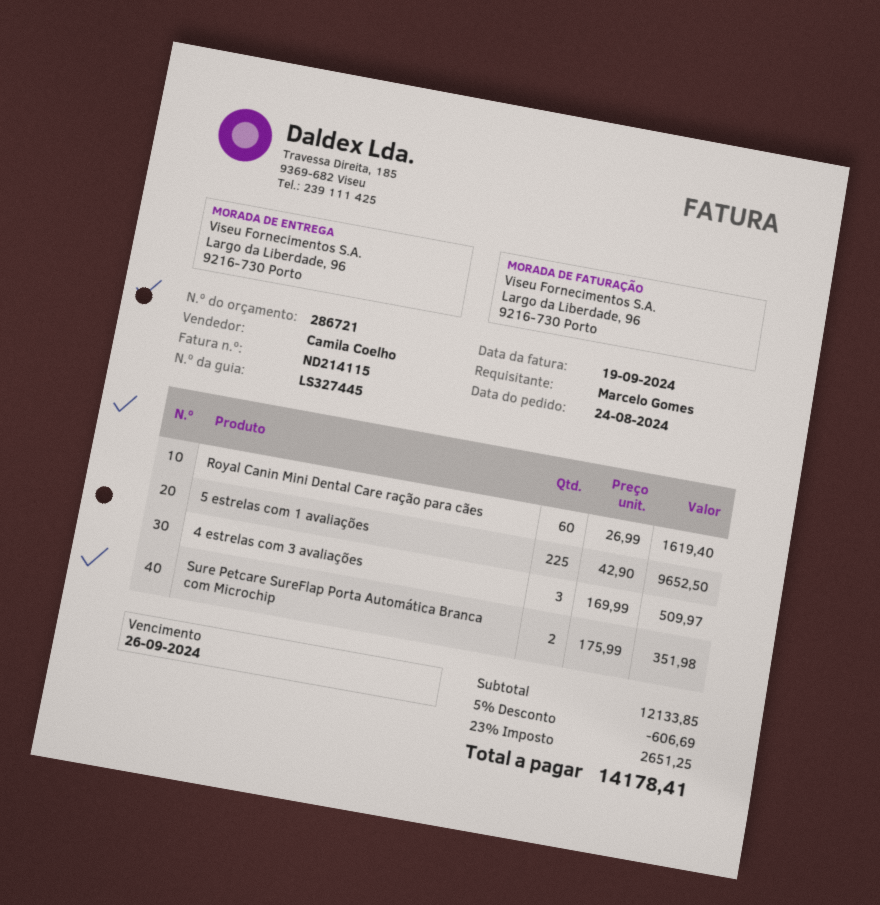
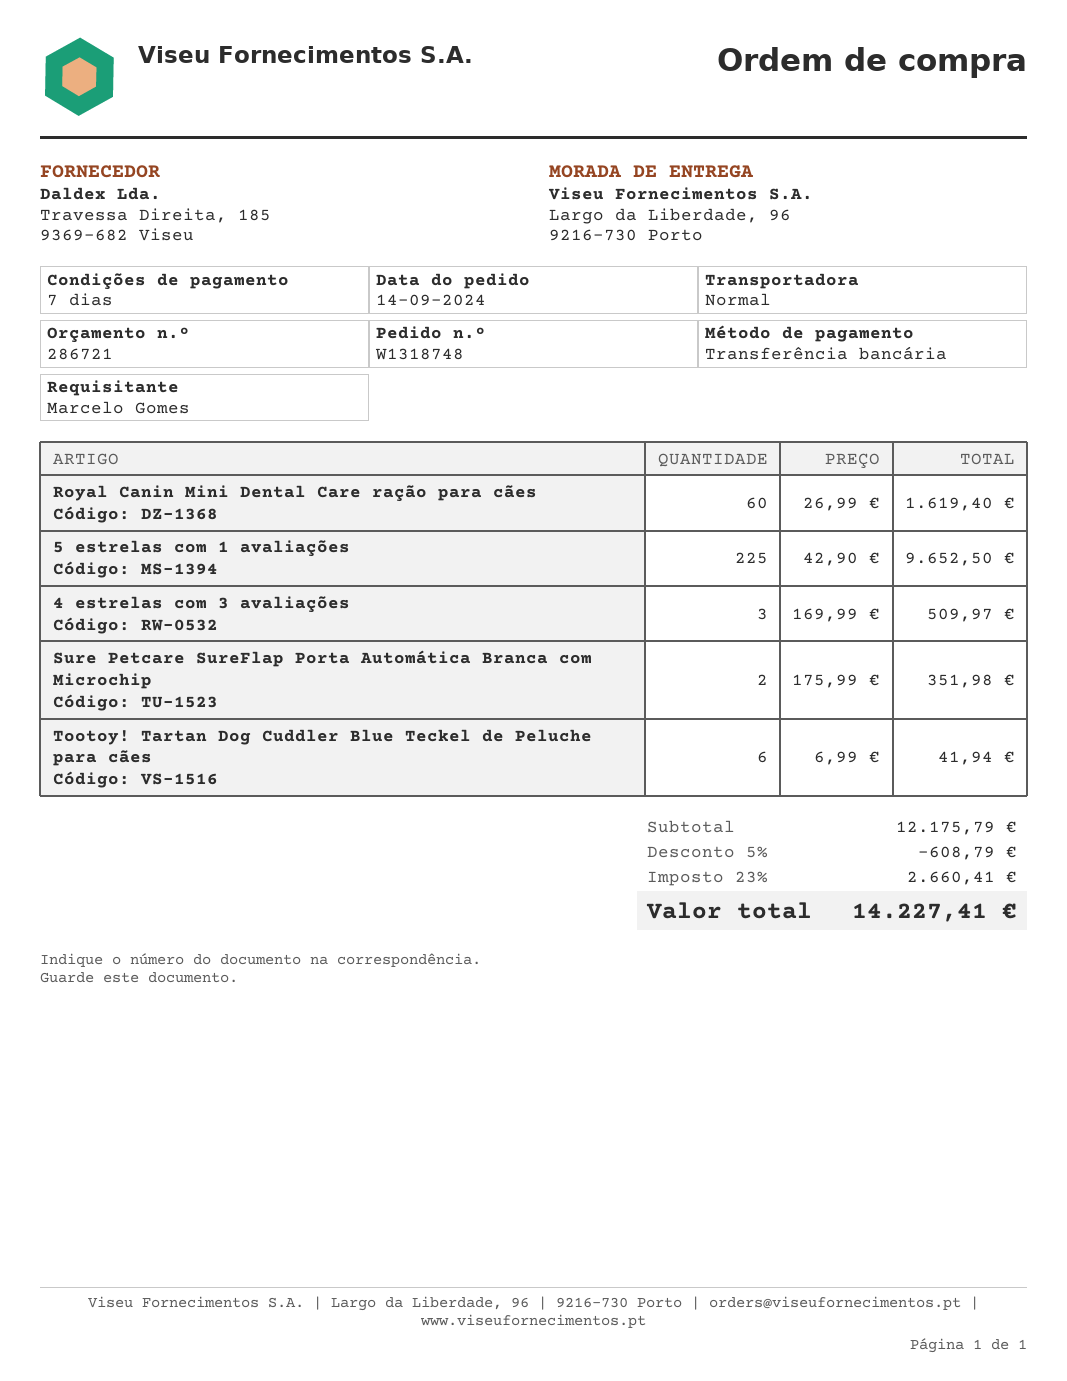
order date: 2024-08-24 -> 2024-09-14
Tootoy! Tartan Dog Cuddler Blue Teckel de Peluche para cães: none -> 6 x 6.99 = 41.94
subtotal: 12133.85 -> 12175.79
discount: 5% = 606.69 -> 5% = 608.79
tax: 23% = 2651.25 -> 23% = 2660.41
total: 14178.41 -> 14227.41

